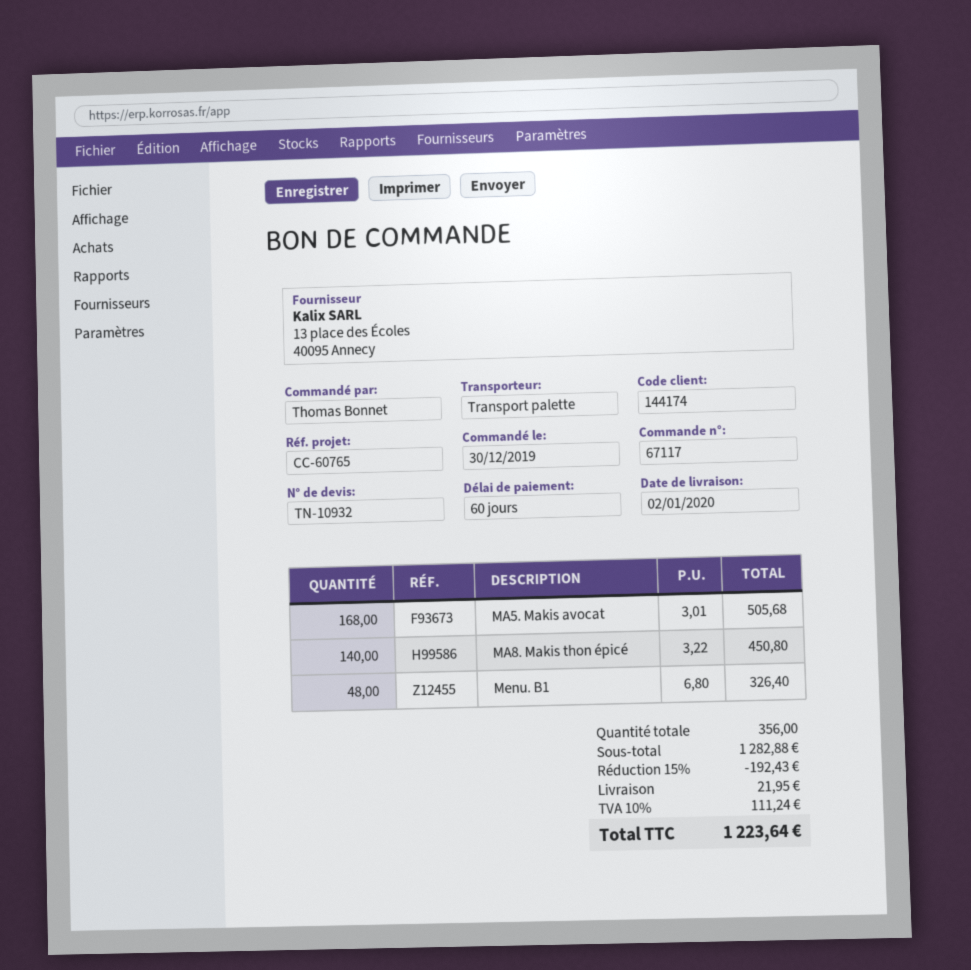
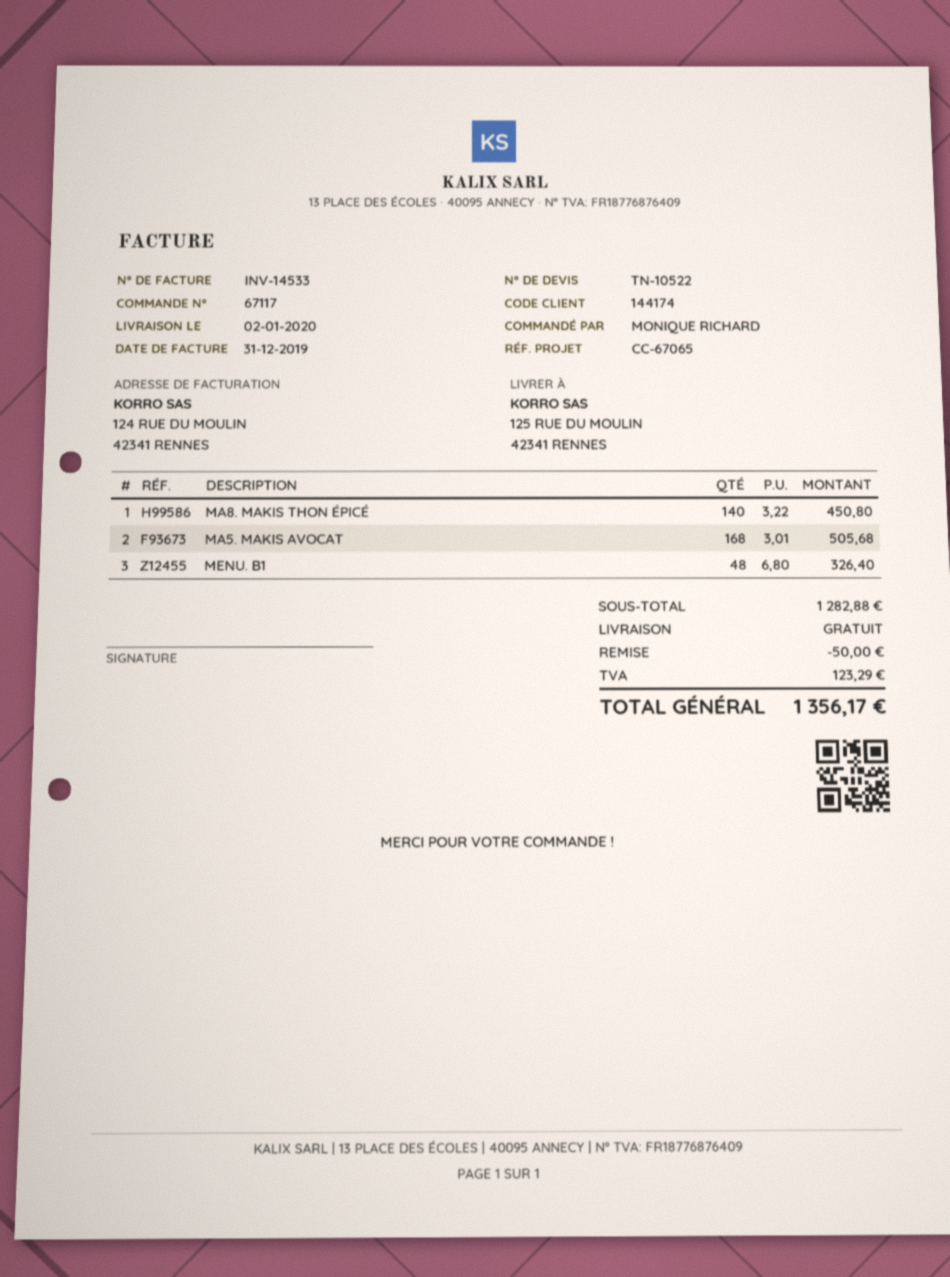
quote number: TN-10932 -> TN-10522
reference: CC-60765 -> CC-67065
ordered by: Thomas Bonnet -> MONIQUE RICHARD
discount: 192.43 -> 50.00
shipping: 21.95 -> 0.00
tax: 111.24 -> 123.29
total: 1223.64 -> 1356.17

